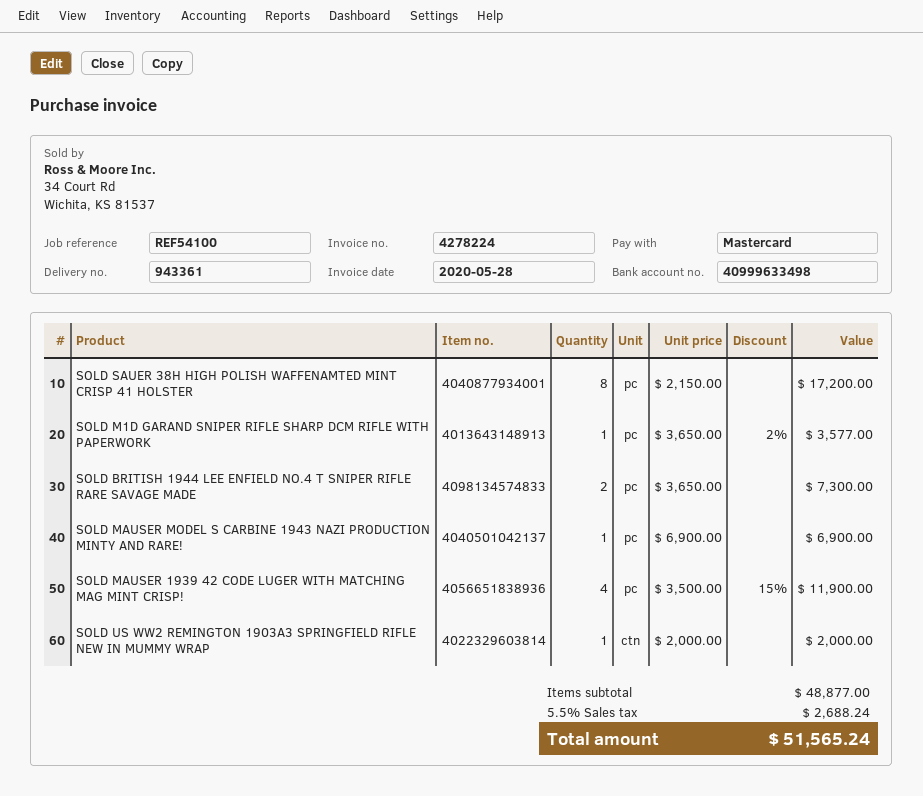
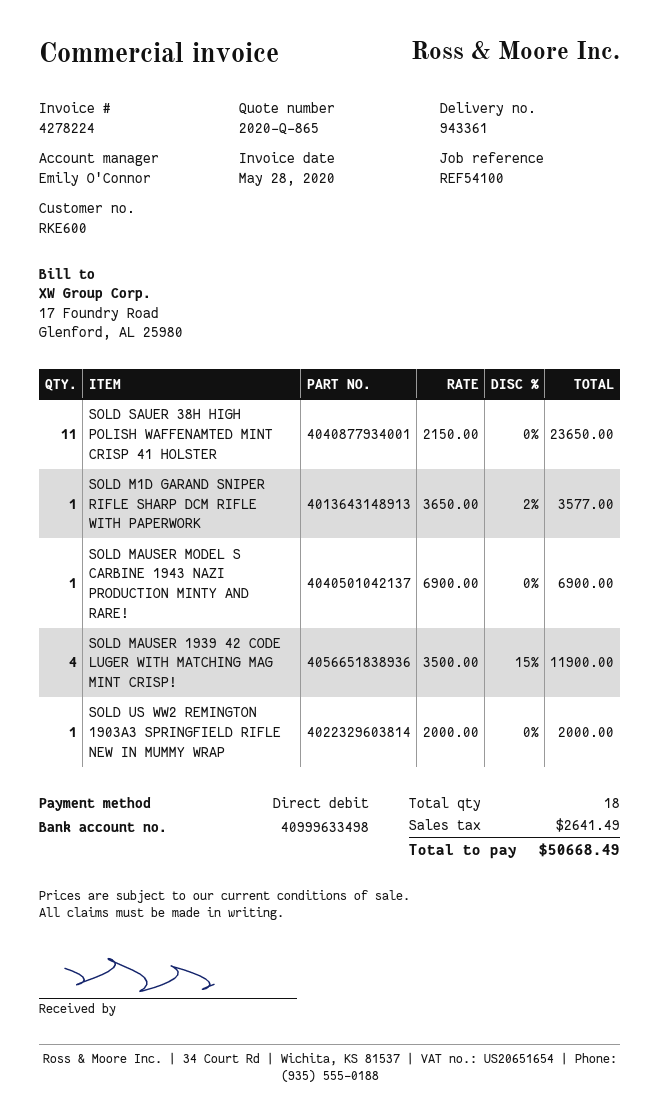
payment method: Mastercard -> direct debit
SOLD SAUER 38H HIGH POLISH WAFFENAMTED MINT CRISP 41 HOLSTER: 8 x 2150.00 = 17200.00 -> 11 x 2150.00 = 23650.00
SOLD BRITISH 1944 LEE ENFIELD NO.4 T SNIPER RIFLE RARE SAVAGE MADE: 2 x 3650.00 = 7300.00 -> none
tax: 2688.24 -> 2641.49
total: 51565.24 -> 50668.49

